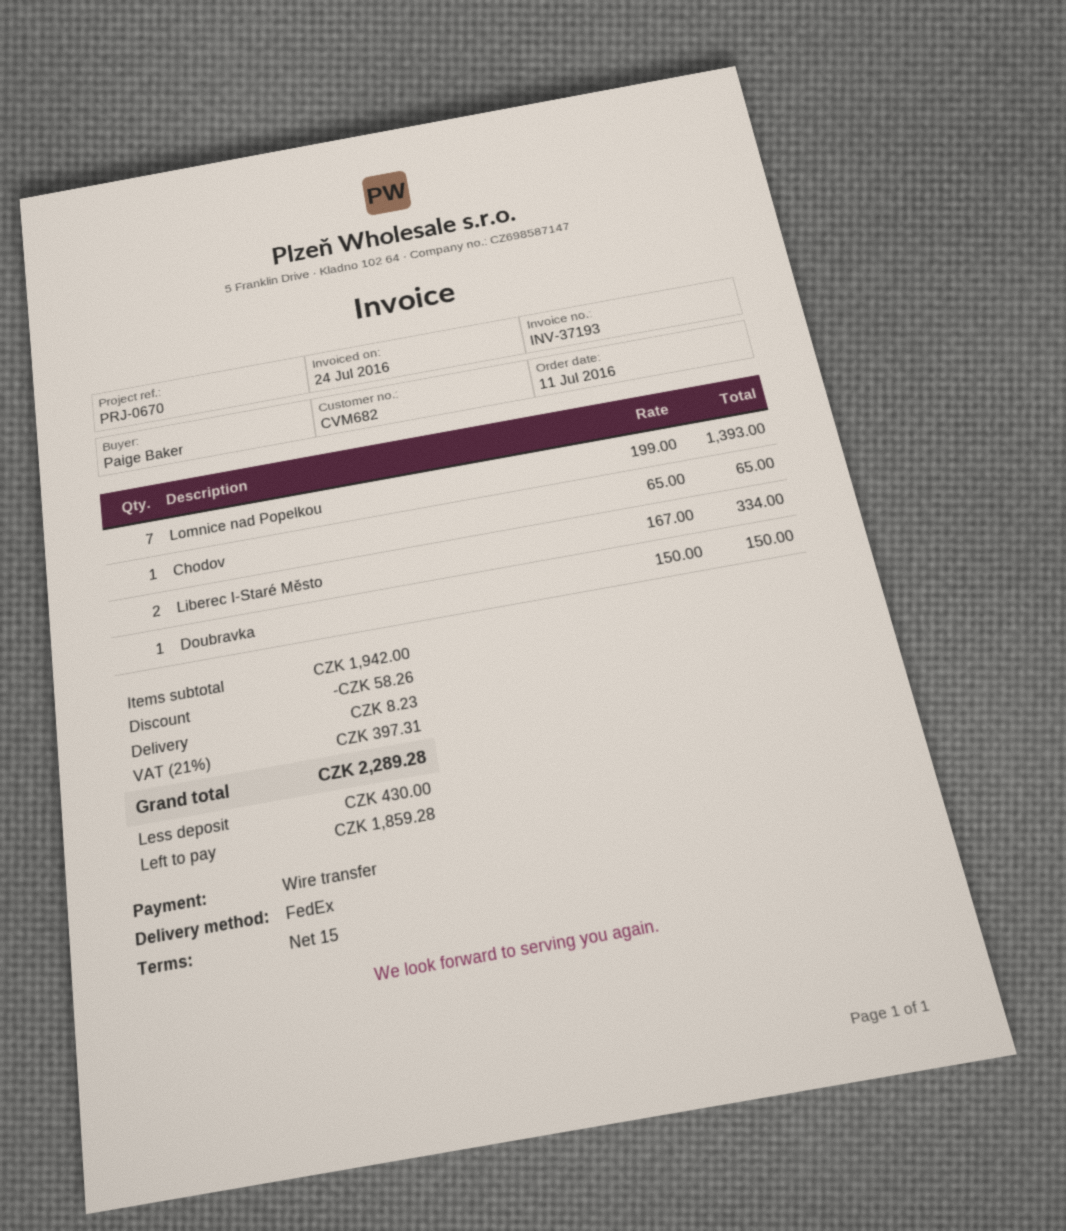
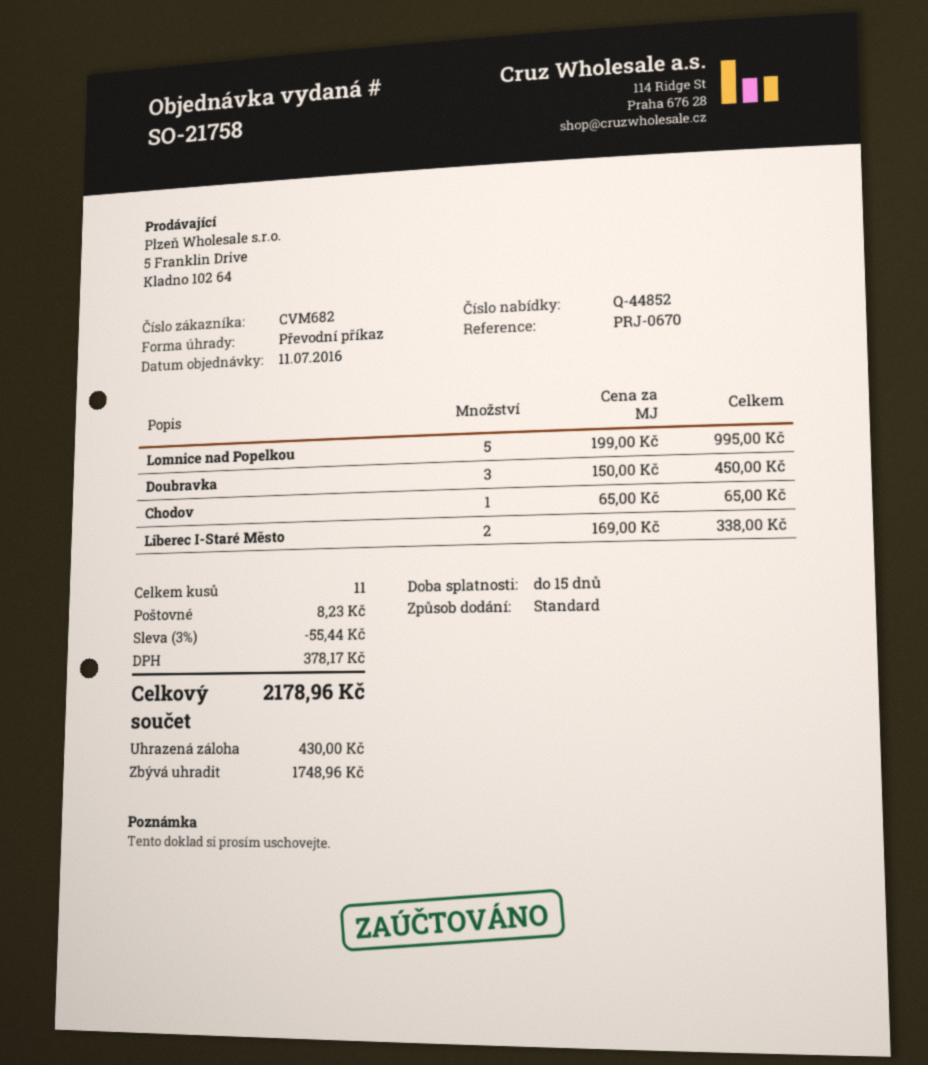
shipping method: FedEx -> standard
Lomnice nad Popelkou: 7 x 199.00 = 1393.00 -> 5 x 199.00 = 995.00
Liberec I-Staré Město: 2 x 167.00 = 334.00 -> 2 x 169.00 = 338.00
Doubravka: 1 x 150.00 = 150.00 -> 3 x 150.00 = 450.00
discount: 58.26 -> 55.44
tax: 397.31 -> 378.17
total: 2289.28 -> 2178.96
balance: 1859.28 -> 1748.96

